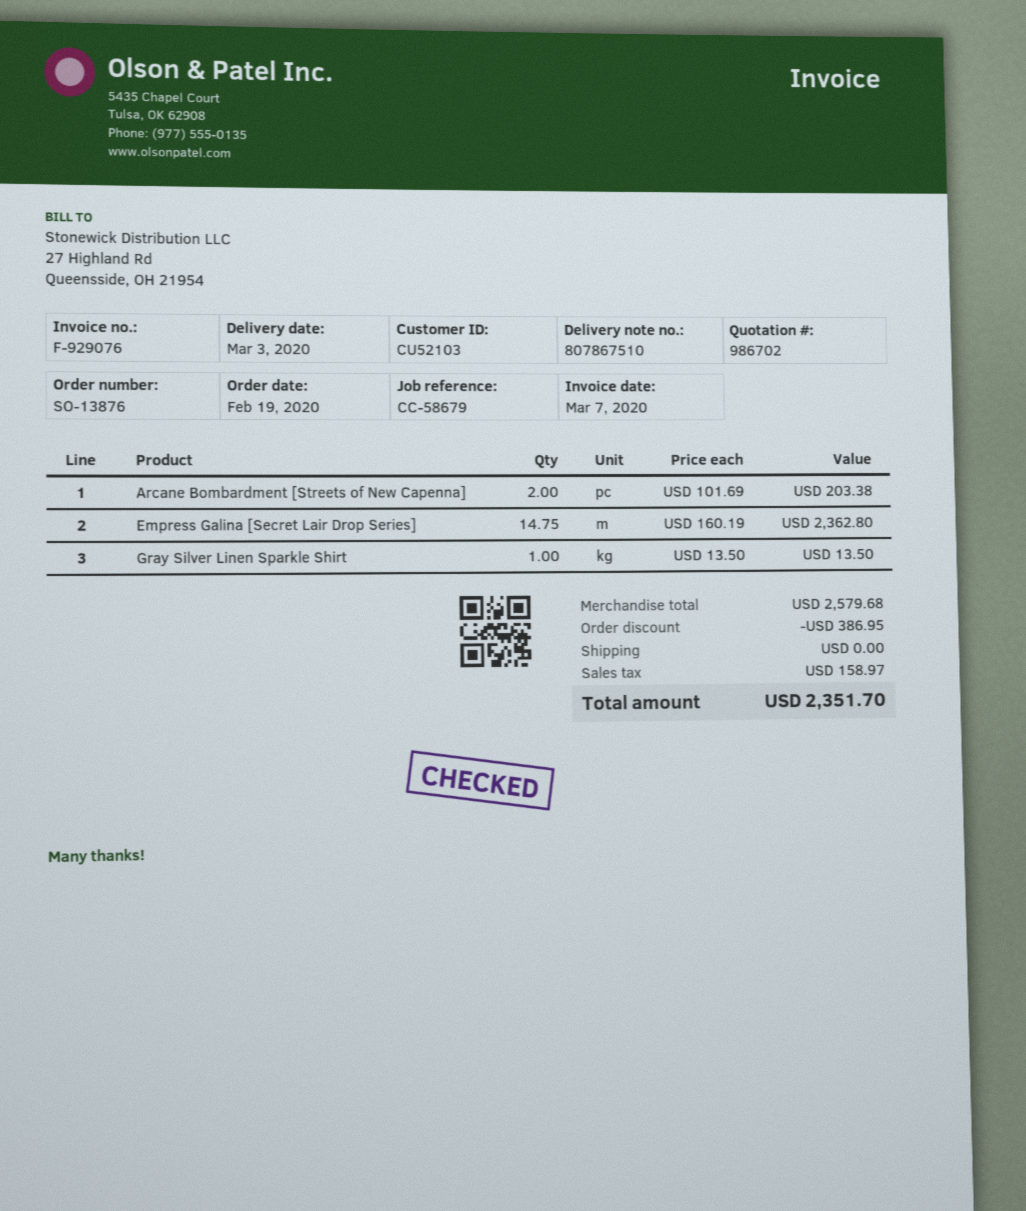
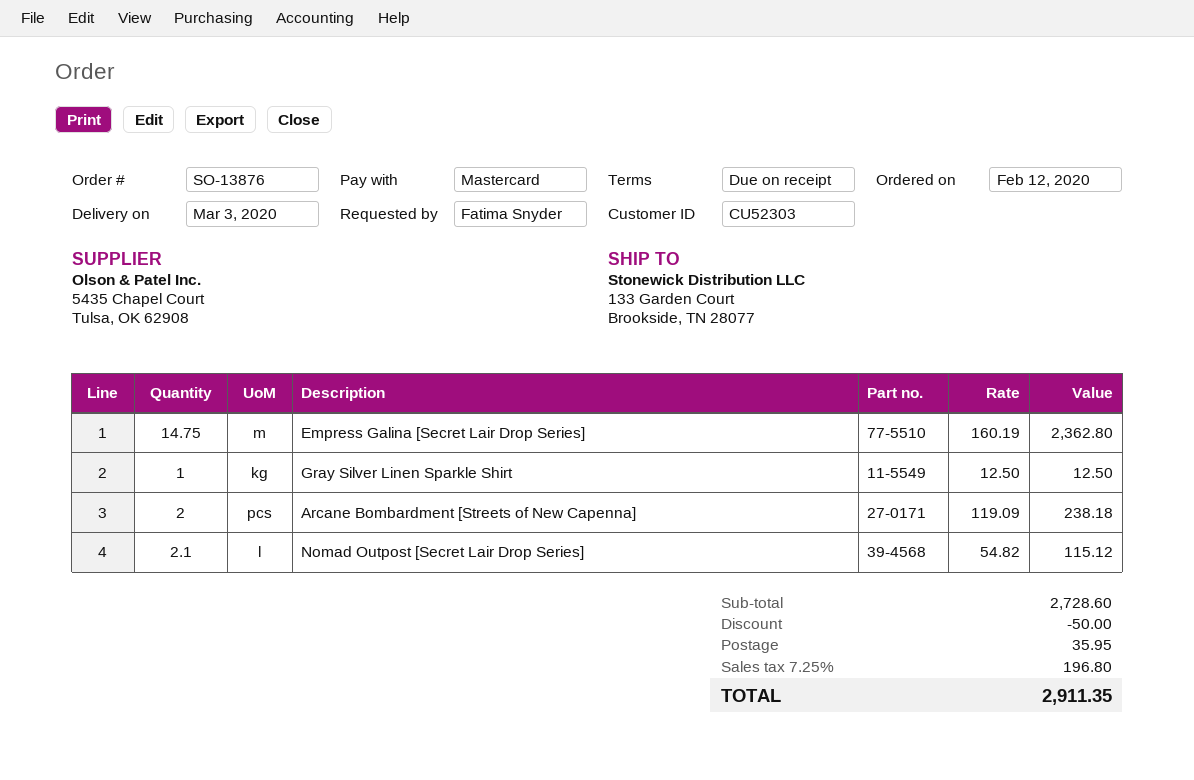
order date: 2020-02-19 -> 2020-02-12
customer number: CU52103 -> CU52303
Arcane Bombardment [Streets of New Capenna]: 2 x 101.69 = 203.38 -> 2 x 119.09 = 238.18
Gray Silver Linen Sparkle Shirt: 1 x 13.50 = 13.50 -> 1 x 12.50 = 12.50
Nomad Outpost [Secret Lair Drop Series]: none -> 2.1 x 54.82 = 115.12
subtotal: 2579.68 -> 2728.60
discount: 386.95 -> 50.00
shipping: 0.00 -> 35.95
tax: 158.97 -> 196.80
total: 2351.70 -> 2911.35

